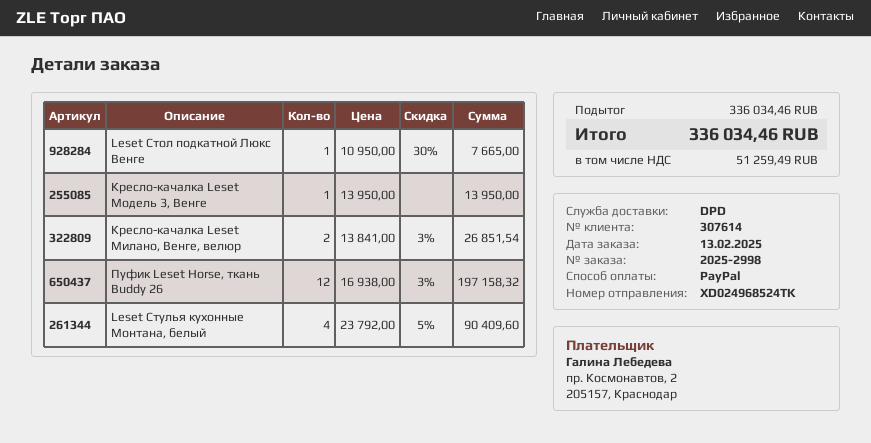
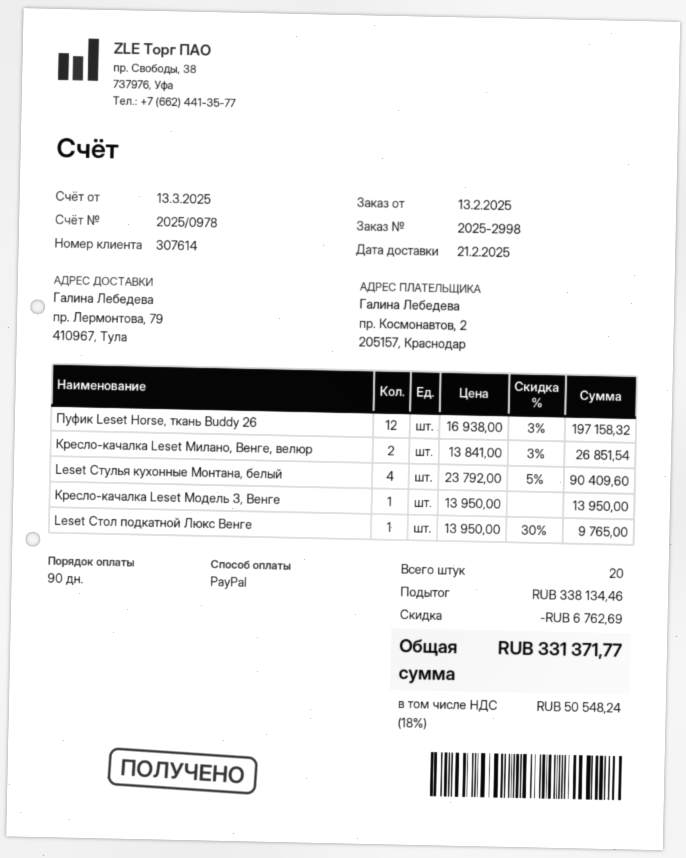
Leset Стол подкатной Люкс Венге: 1 x 10950.00 - 30% = 7665.00 -> 1 x 13950.00 - 30% = 9765.00
subtotal: 336034.46 -> 338134.46
discount: none -> 6762.69
tax: 51259.49 -> 50548.24
total: 336034.46 -> 331371.77

